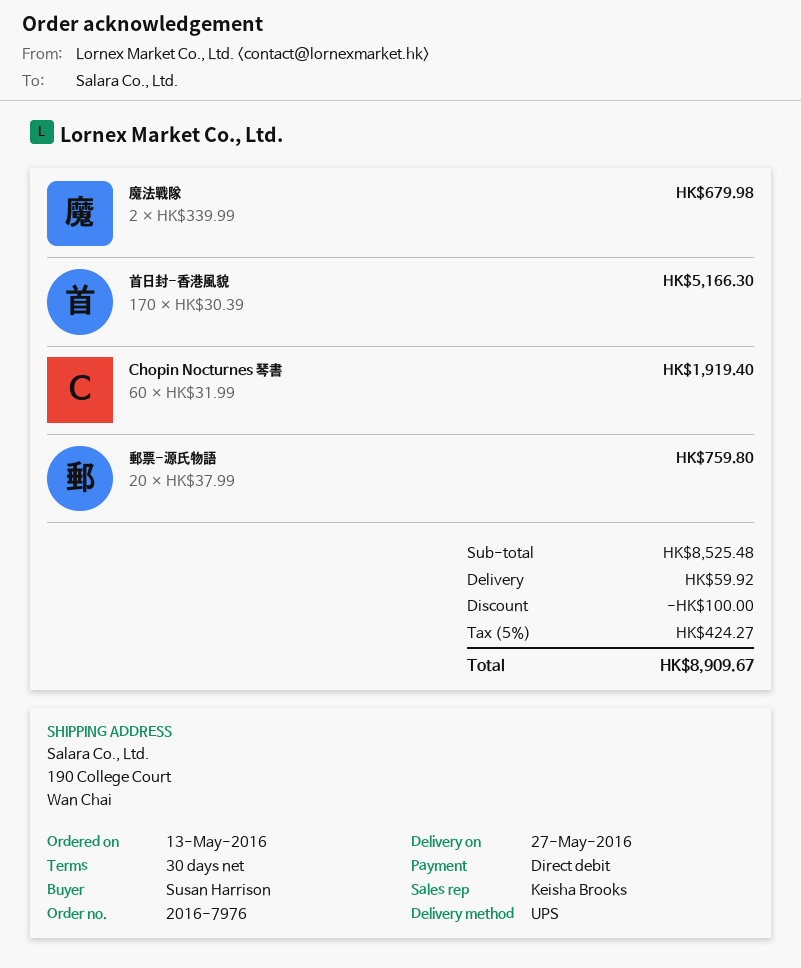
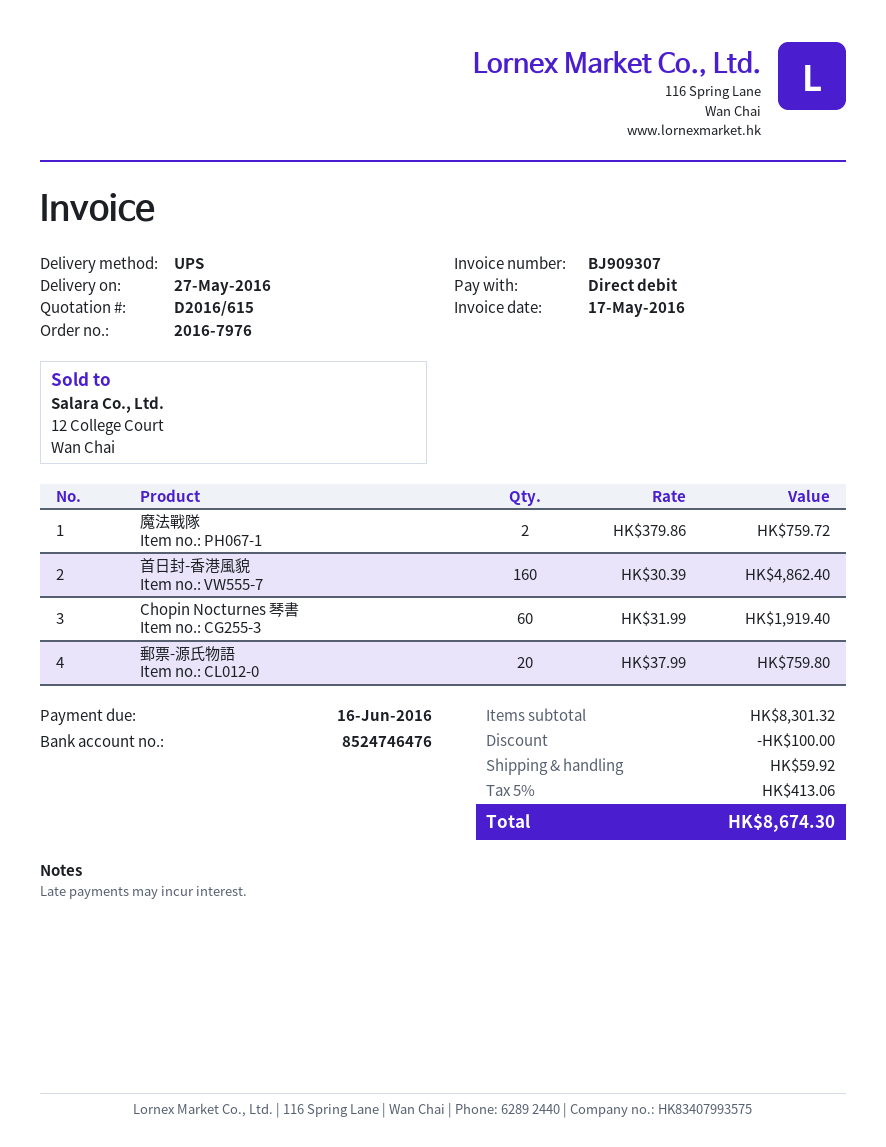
魔法戰隊: 2 x 339.99 = 679.98 -> 2 x 379.86 = 759.72
首日封-香港風貌: 170 x 30.39 = 5166.30 -> 160 x 30.39 = 4862.40
subtotal: 8525.48 -> 8301.32
tax: 5% = 424.27 -> 5% = 413.06
total: 8909.67 -> 8674.30

